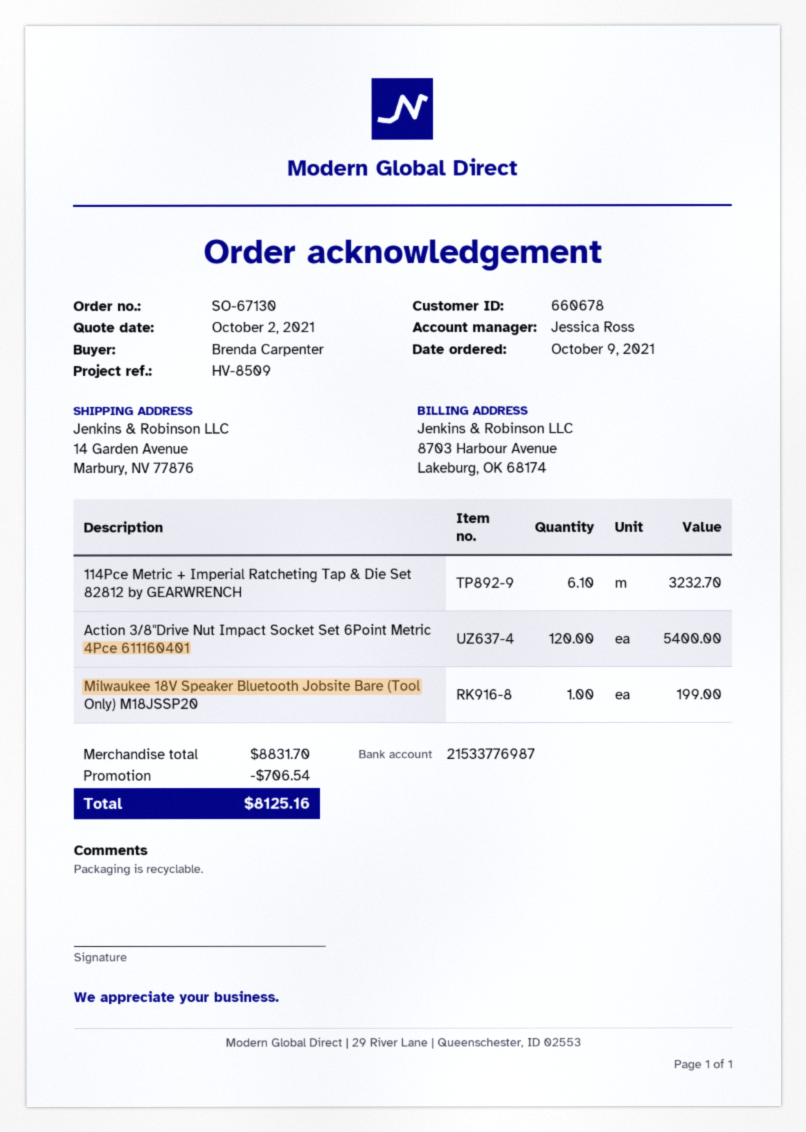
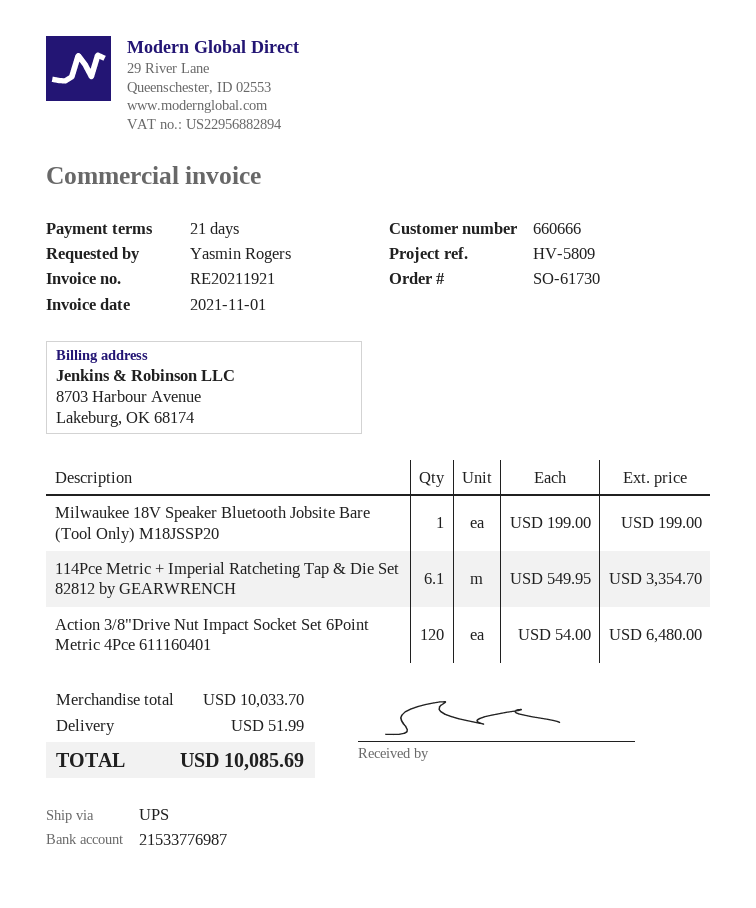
order number: SO-67130 -> SO-61730
customer number: 660678 -> 660666
reference: HV-8509 -> HV-5809
ordered by: Brenda Carpenter -> Yasmin Rogers
114Pce Metric + Imperial Ratcheting Tap & Die Set 82812 by GEARWRENCH: 6.1 for 3232.70 -> 6.1 for 3354.70
Action 3/8"Drive Nut Impact Socket Set 6Point Metric 4Pce 611160401: 120 for 5400.00 -> 120 for 6480.00
subtotal: 8831.70 -> 10033.70
discount: 706.54 -> none
shipping: none -> 51.99
total: 8125.16 -> 10085.69

